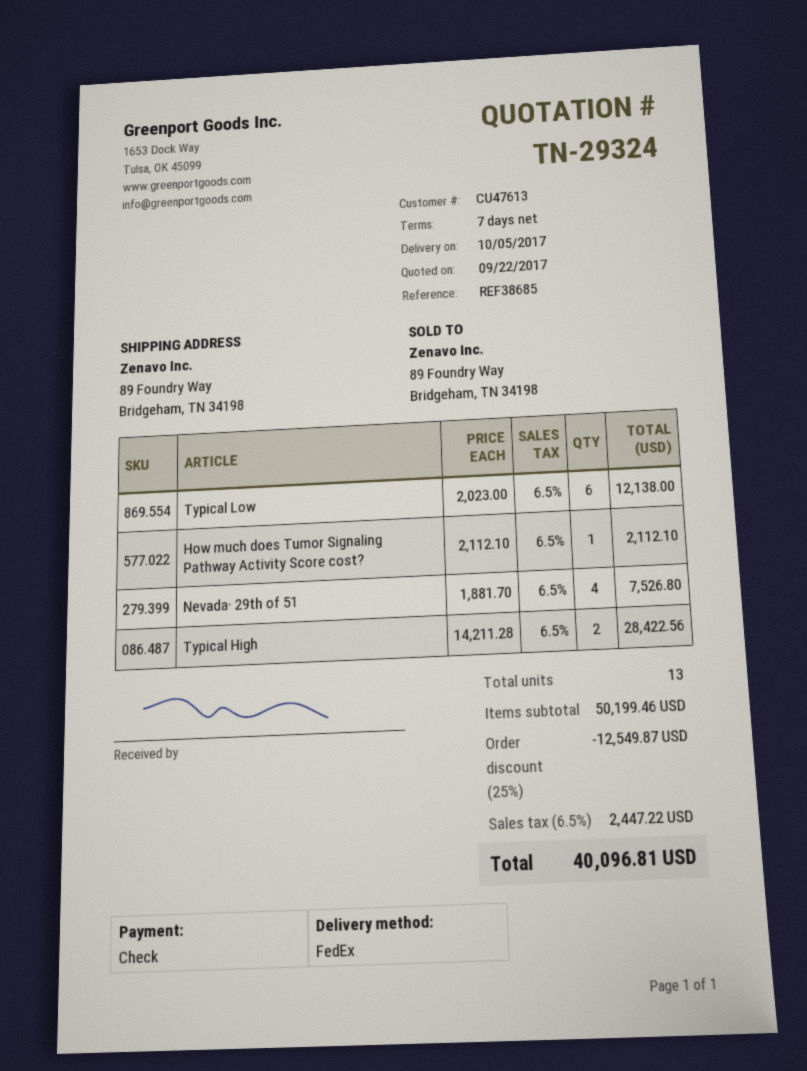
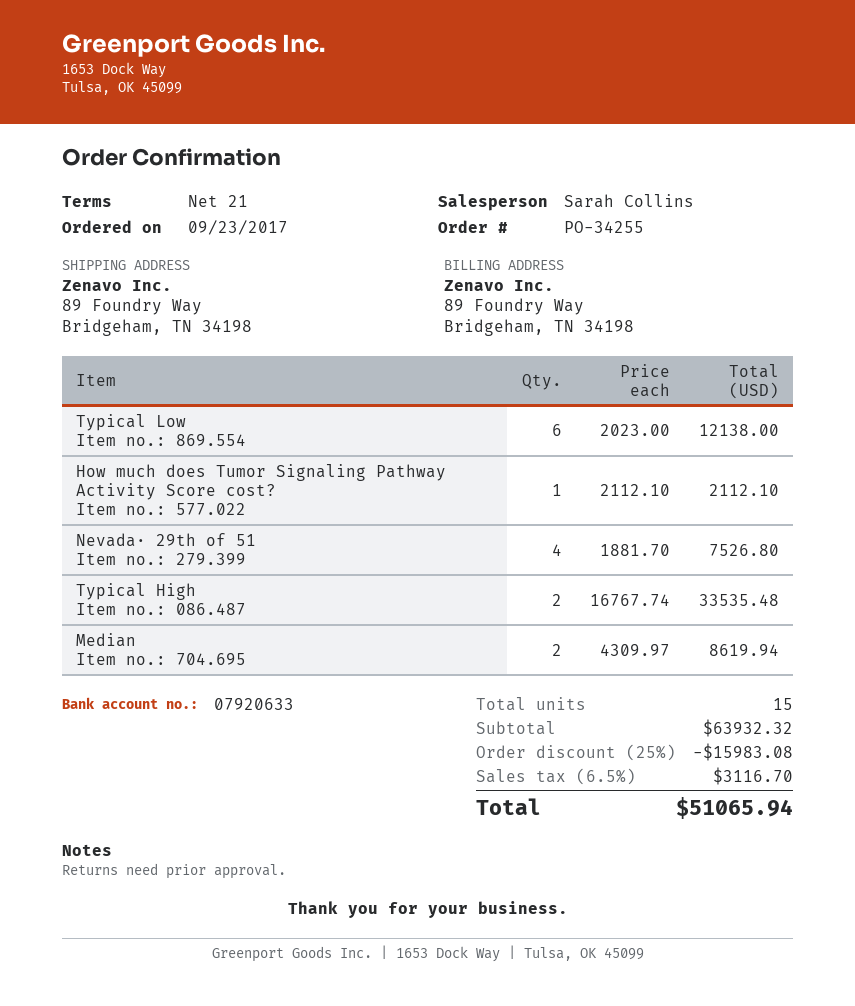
payment terms: 7 days -> 21 days
Typical High: 2 x 14211.28 = 28422.56 -> 2 x 16767.74 = 33535.48
Median: none -> 2 x 4309.97 = 8619.94
total quantity: 13 -> 15
subtotal: 50199.46 -> 63932.32
discount: 25% = 12549.87 -> 25% = 15983.08
tax: 6.5% = 2447.22 -> 6.5% = 3116.70
total: 40096.81 -> 51065.94

